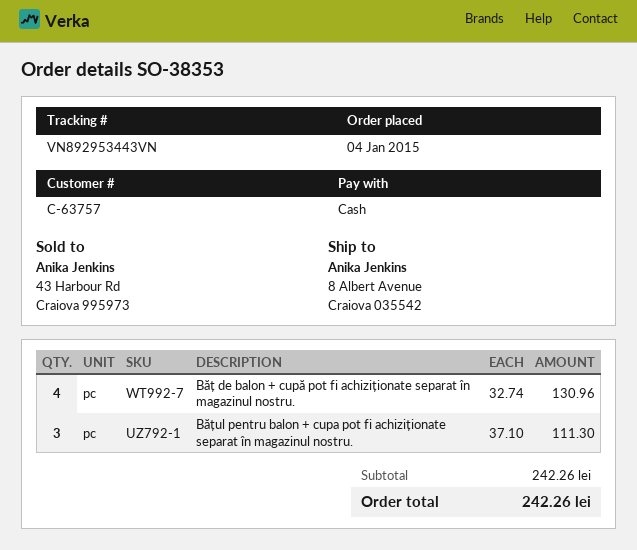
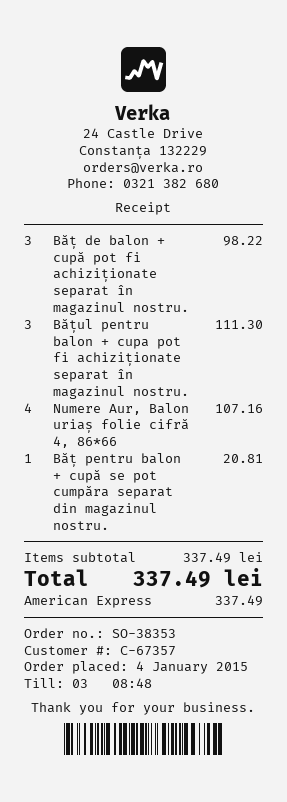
customer number: C-63757 -> C-67357
payment method: cash -> American Express
Băț de balon + cupă pot fi achiziționate separat în magazinul nostru.: 4 for 130.96 -> 3 for 98.22
Numere Aur, Balon uriaș folie cifră 4, 86*66: none -> 4 for 107.16
Băț pentru balon + cupă se pot cumpăra separat din magazinul nostru.: none -> 1 for 20.81
subtotal: 242.26 -> 337.49
total: 242.26 -> 337.49

